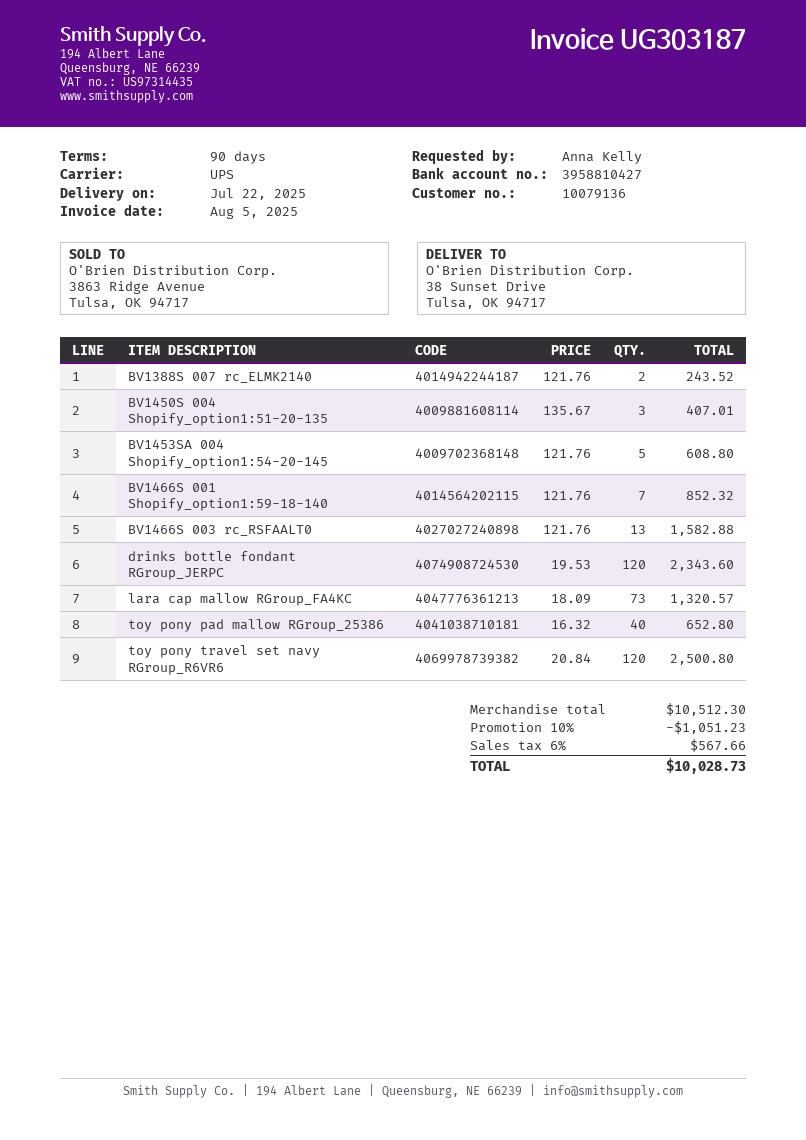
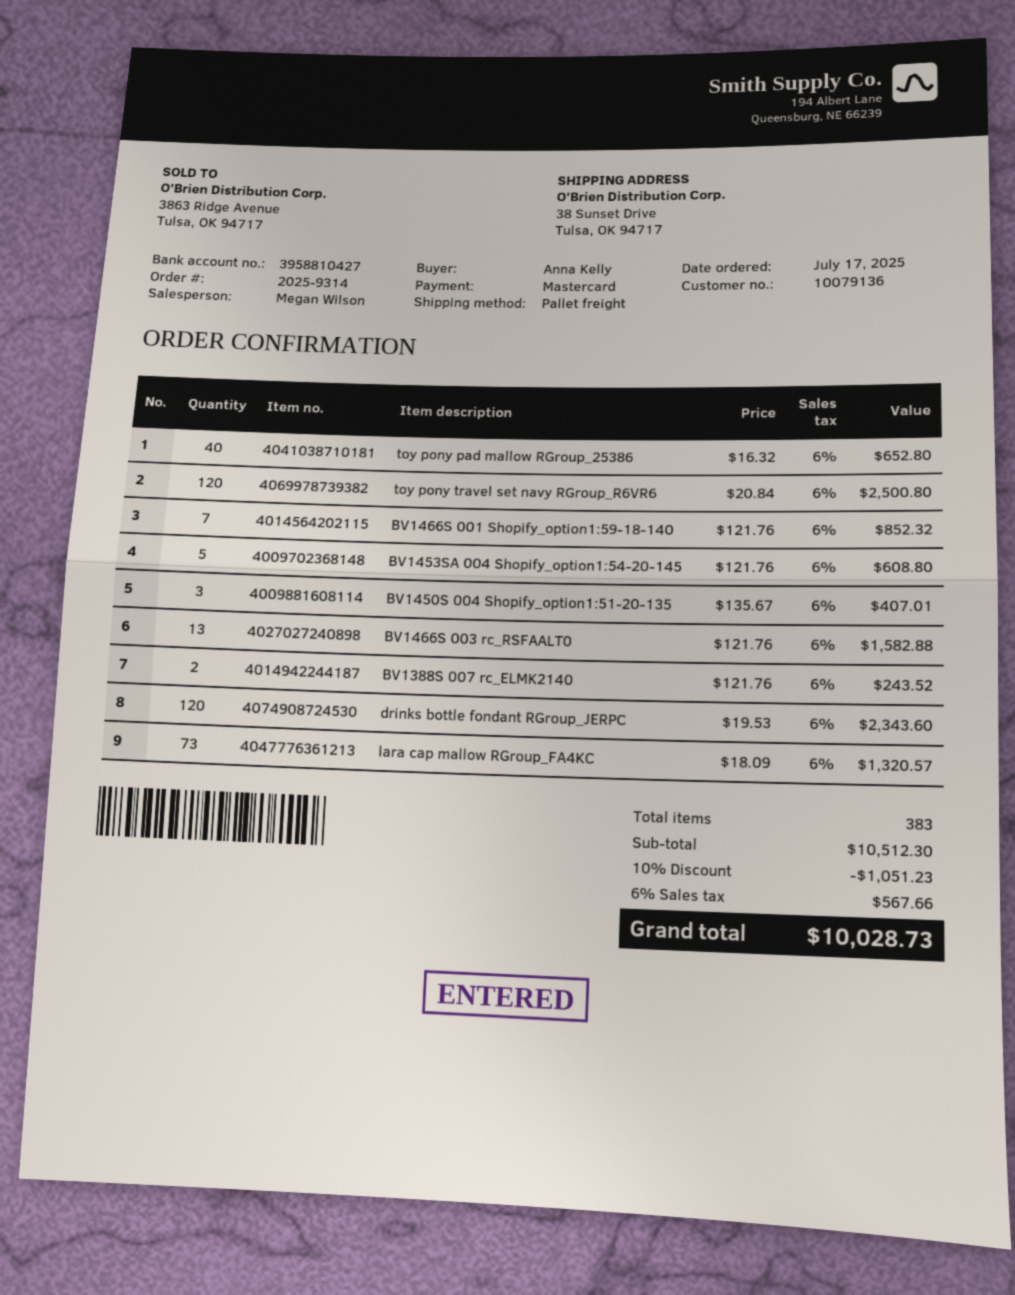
shipping method: UPS -> pallet freight

